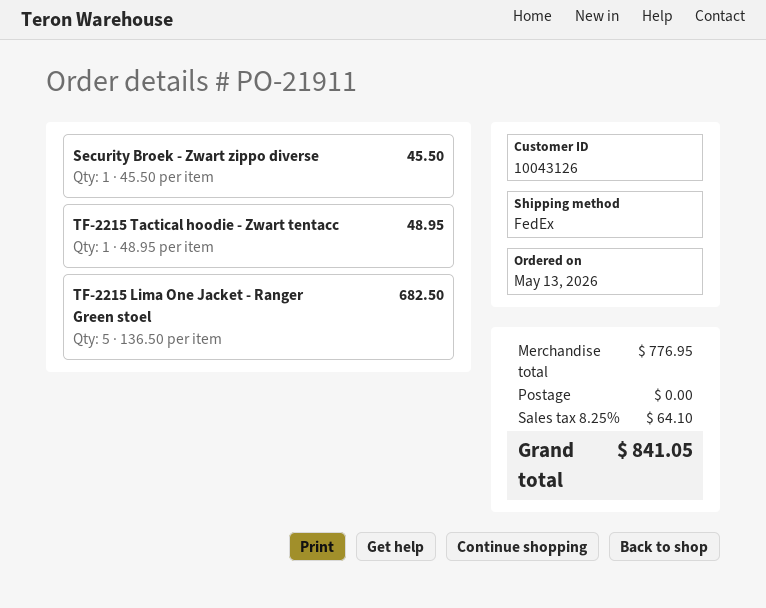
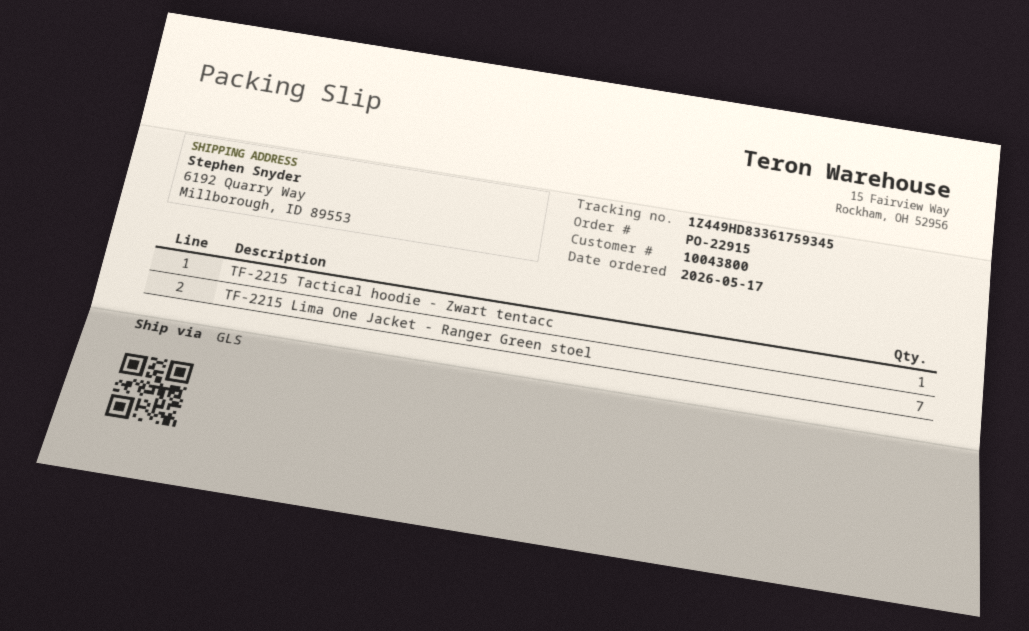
order number: PO-21911 -> PO-22915
order date: 2026-05-13 -> 2026-05-17
customer number: 10043126 -> 10043800
shipping method: FedEx -> GLS
Security Broek - Zwart zippo diverse: 1 -> none
TF-2215 Lima One Jacket - Ranger Green stoel: 5 -> 7

